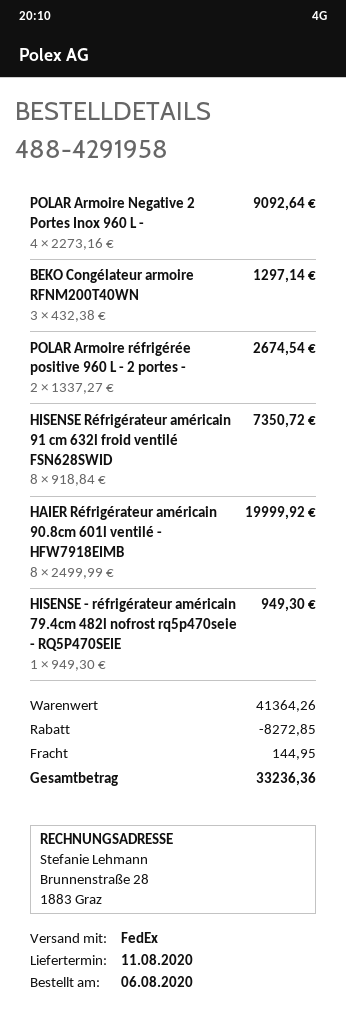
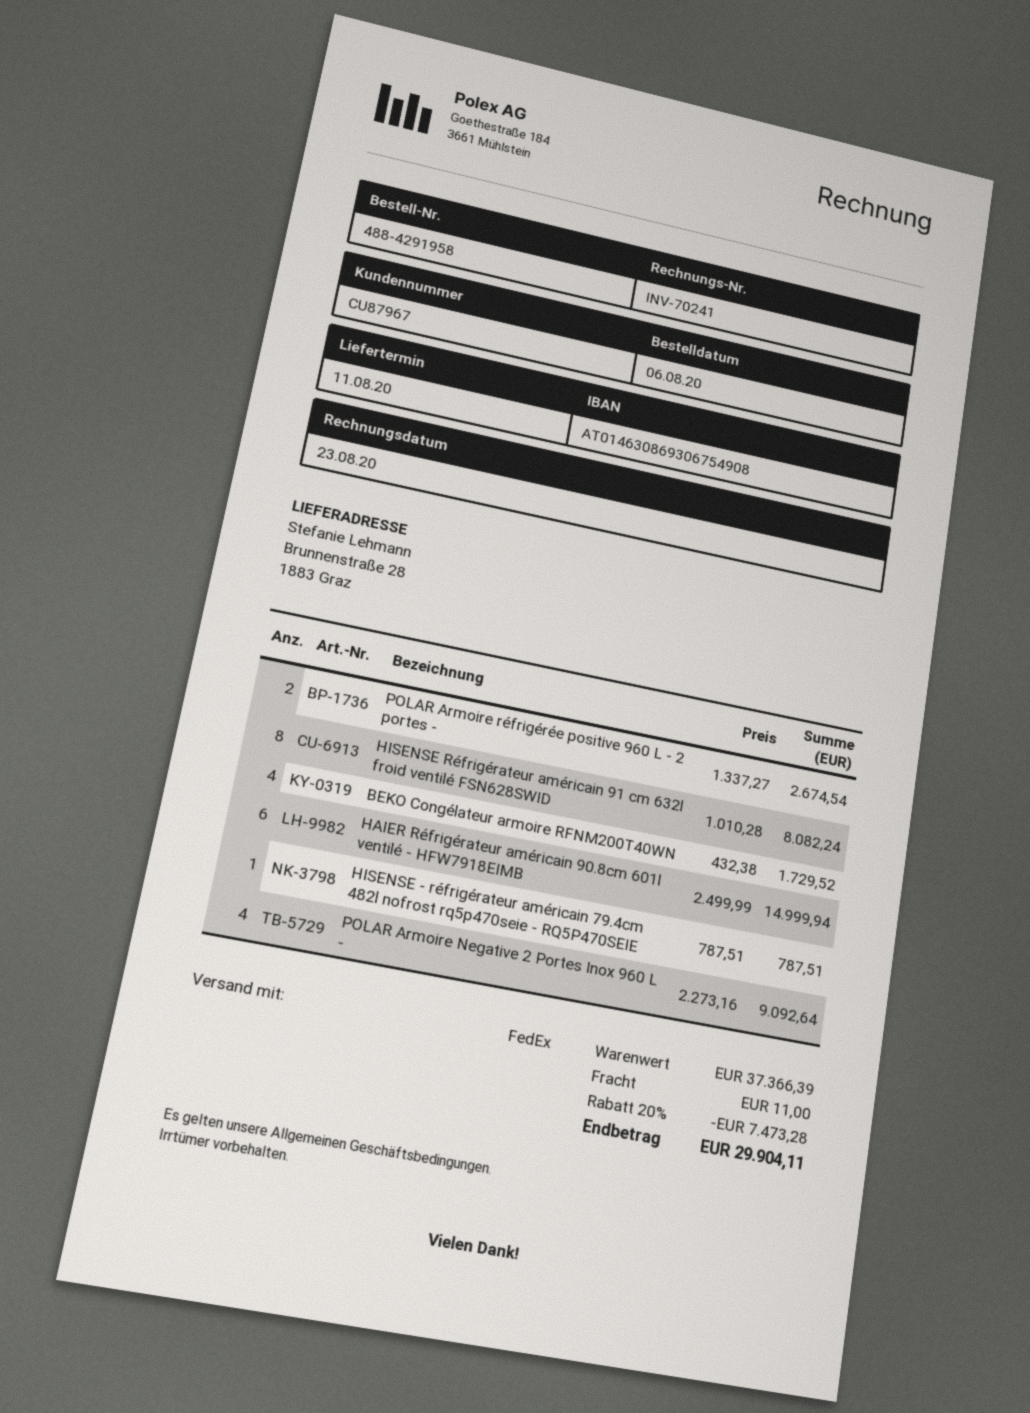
BEKO Congélateur armoire RFNM200T40WN: 3 x 432.38 = 1297.14 -> 4 x 432.38 = 1729.52
HISENSE Réfrigérateur américain 91 cm 632l froid ventilé FSN628SWID: 8 x 918.84 = 7350.72 -> 8 x 1010.28 = 8082.24
HAIER Réfrigérateur américain 90.8cm 601l ventilé - HFW7918EIMB: 8 x 2499.99 = 19999.92 -> 6 x 2499.99 = 14999.94
HISENSE - réfrigérateur américain 79.4cm 482l nofrost rq5p470seie - RQ5P470SEIE: 1 x 949.30 = 949.30 -> 1 x 787.51 = 787.51
subtotal: 41364.26 -> 37366.39
discount: 8272.85 -> 7473.28
shipping: 144.95 -> 11.00
total: 33236.36 -> 29904.11

